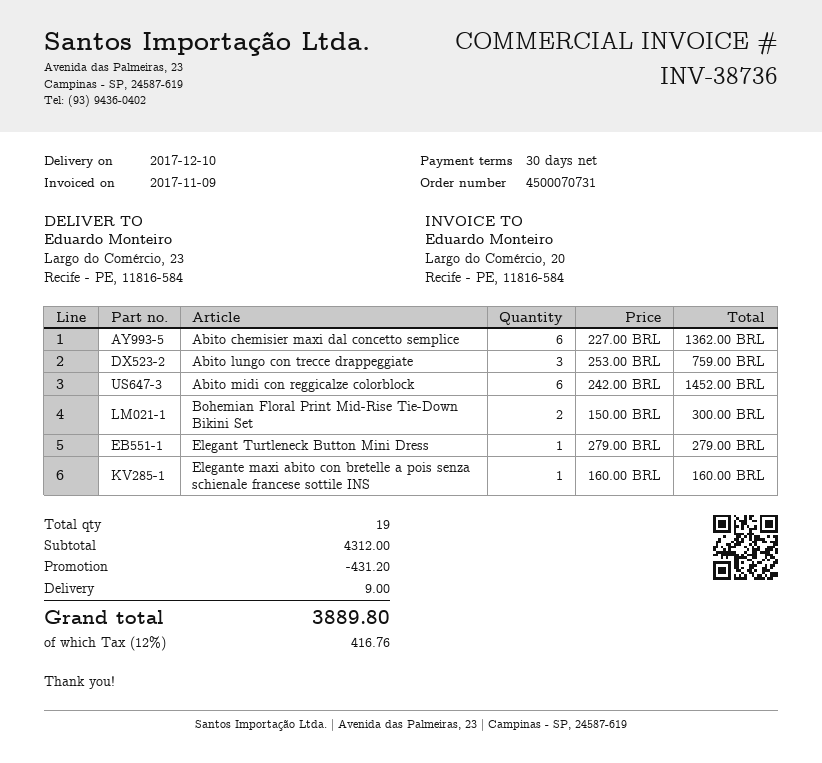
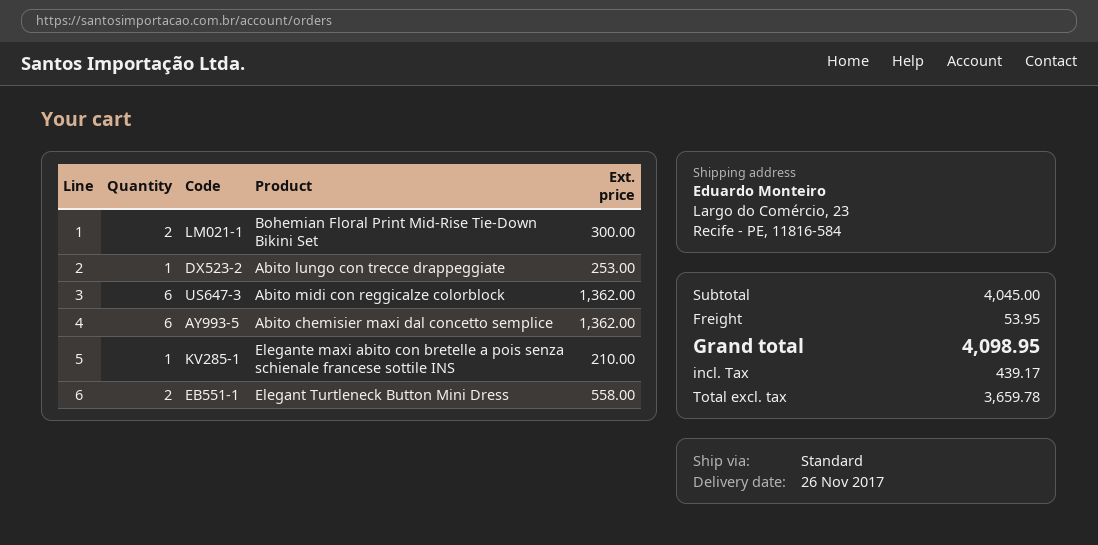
delivery date: 2017-12-10 -> 2017-11-26
Abito lungo con trecce drappeggiate: 3 for 759.00 -> 1 for 253.00
Abito midi con reggicalze colorblock: 6 for 1452.00 -> 6 for 1362.00
Elegant Turtleneck Button Mini Dress: 1 for 279.00 -> 2 for 558.00
Elegante maxi abito con bretelle a pois senza schienale francese sottile INS: 1 for 160.00 -> 1 for 210.00
subtotal: 4312.00 -> 4045.00
discount: 431.20 -> none
shipping: 9.00 -> 53.95
tax: 416.76 -> 439.17
total: 3889.80 -> 4098.95

